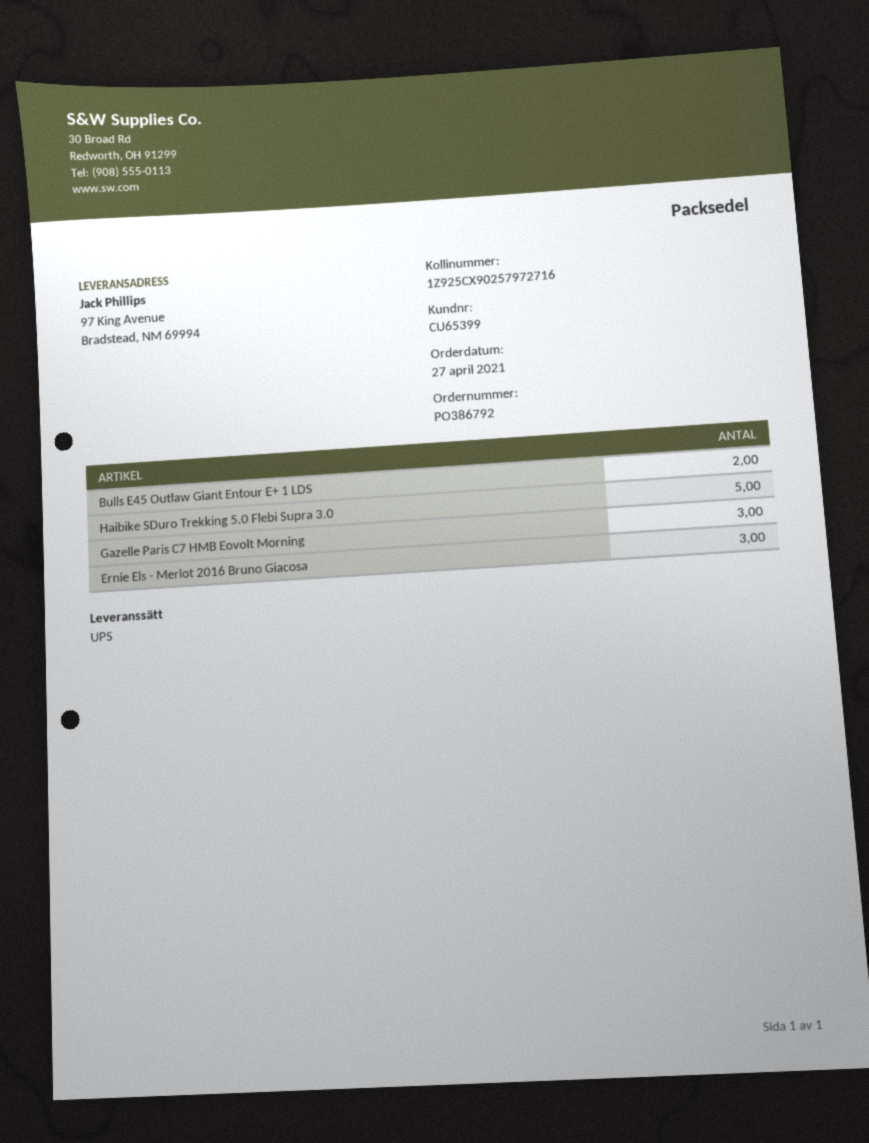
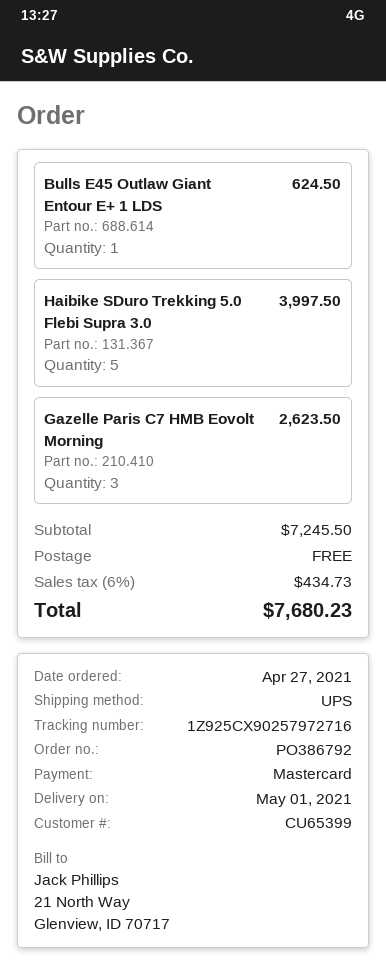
Bulls E45 Outlaw Giant Entour E+ 1 LDS: 2 -> 1
Ernie Els - Merlot 2016 Bruno Giacosa: 3 -> none

